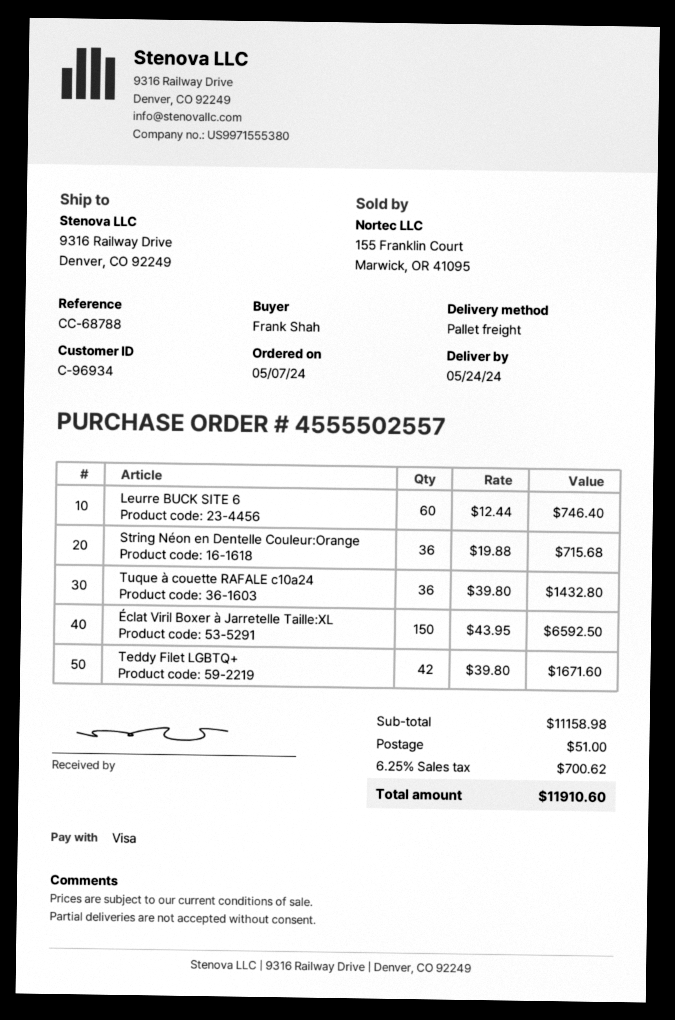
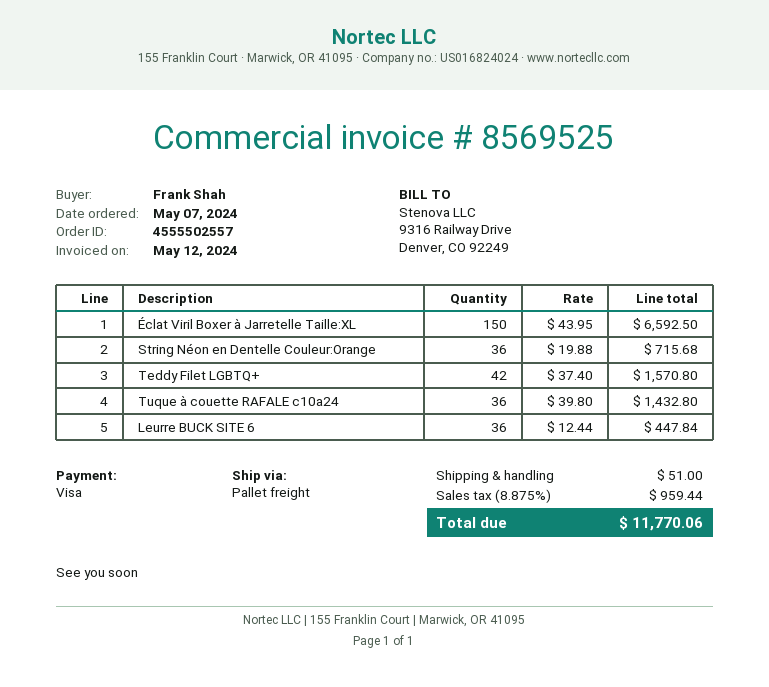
Leurre BUCK SITE 6: 60 x 12.44 = 746.40 -> 36 x 12.44 = 447.84
Teddy Filet LGBTQ+: 42 x 39.80 = 1671.60 -> 42 x 37.40 = 1570.80
tax: 6.25% = 700.62 -> 8.875% = 959.44
total: 11910.60 -> 11770.06

